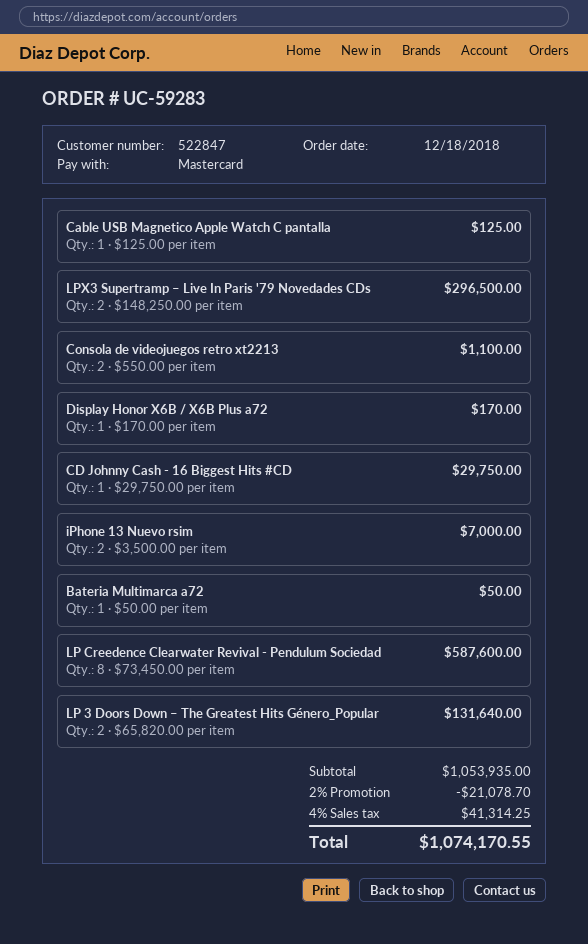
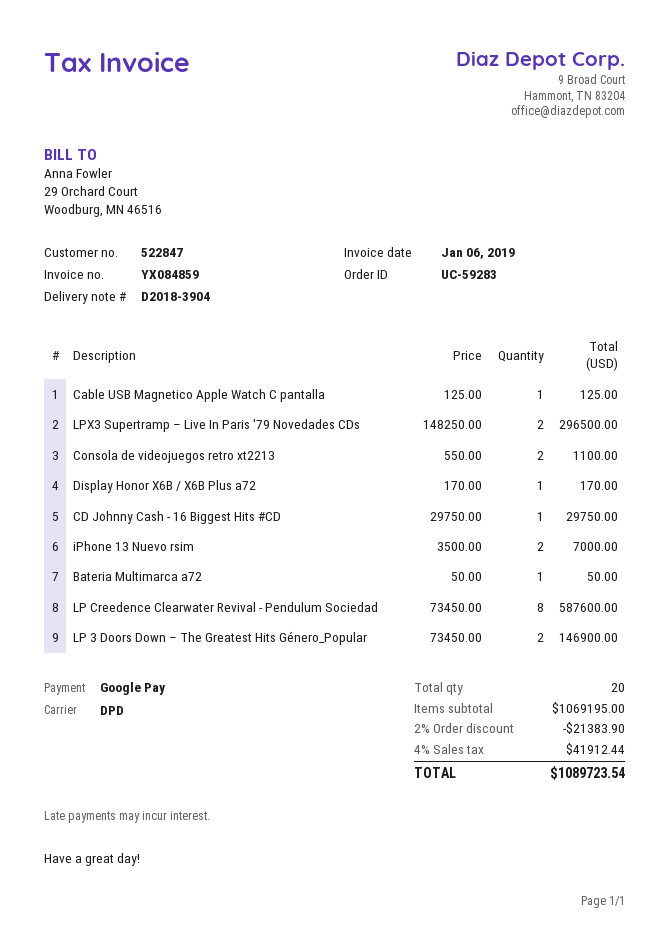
payment method: Mastercard -> Google Pay
LP 3 Doors Down – The Greatest Hits Género_Popular: 2 x 65820.00 = 131640.00 -> 2 x 73450.00 = 146900.00
subtotal: 1053935.00 -> 1069195.00
discount: 2% = 21078.70 -> 2% = 21383.90
tax: 4% = 41314.25 -> 4% = 41912.44
total: 1074170.55 -> 1089723.54

